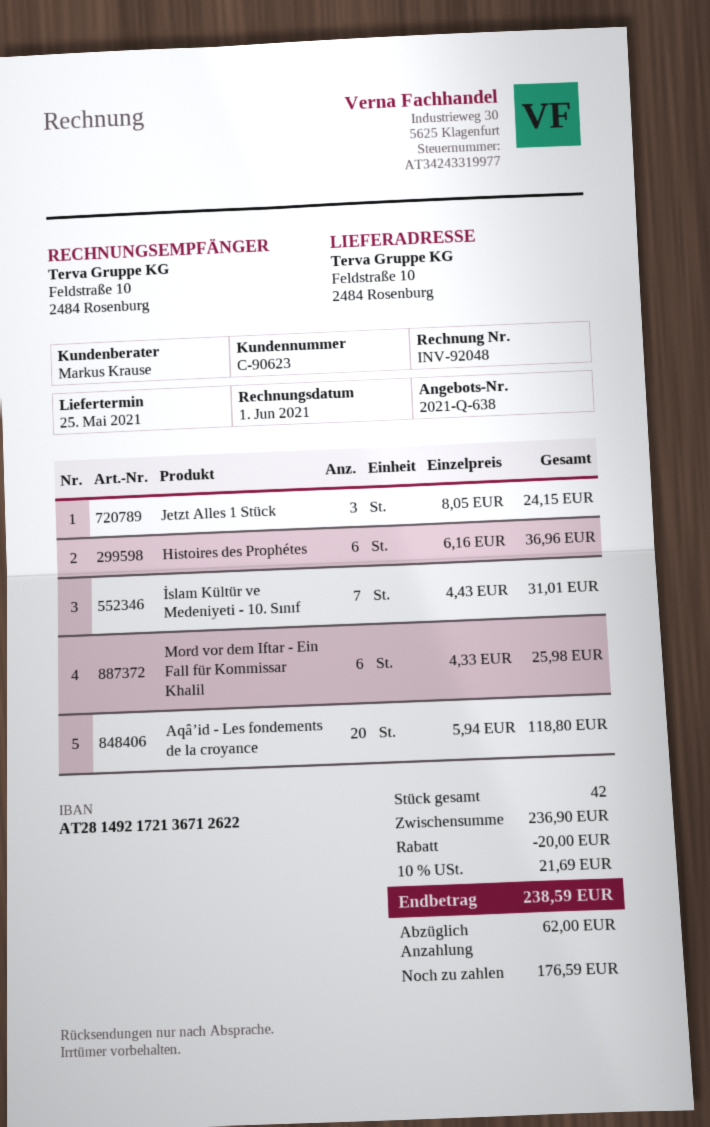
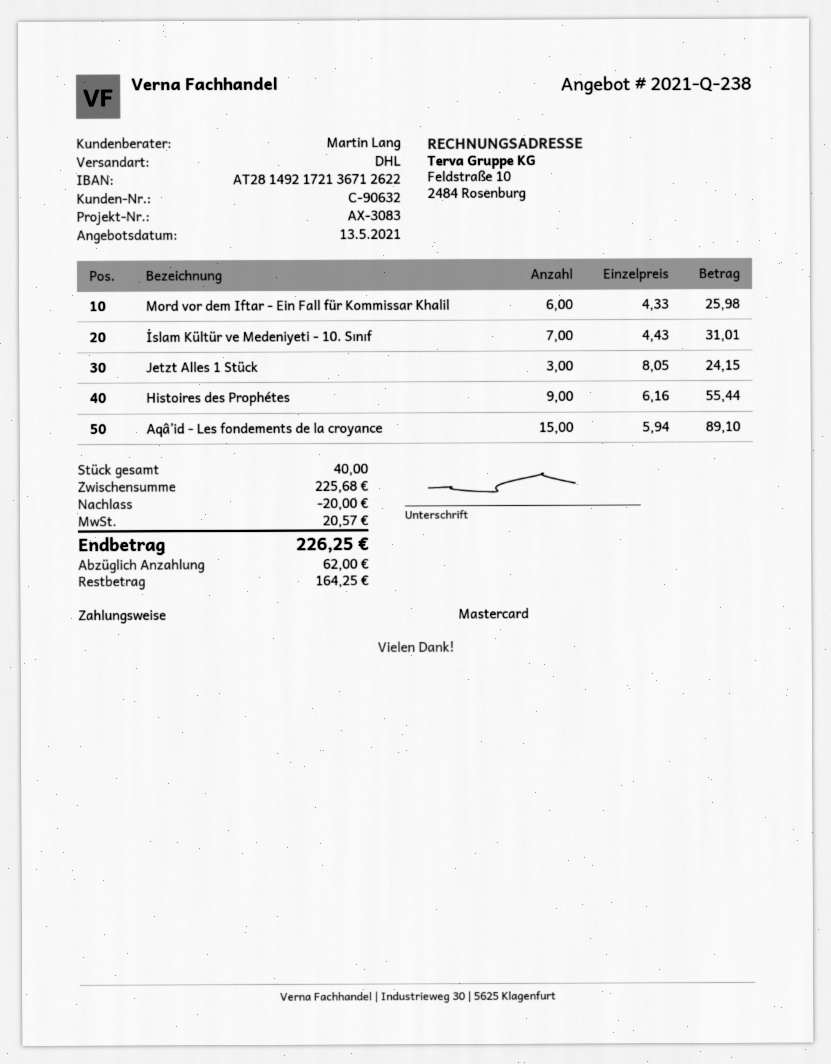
quote number: 2021-Q-638 -> 2021-Q-238
customer number: C-90623 -> C-90632
sales rep: Markus Krause -> Martin Lang
Histoires des Prophétes: 6 x 6.16 = 36.96 -> 9 x 6.16 = 55.44
Aqâ’id - Les fondements de la croyance: 20 x 5.94 = 118.80 -> 15 x 5.94 = 89.10
total quantity: 42 -> 40
subtotal: 236.90 -> 225.68
tax: 21.69 -> 20.57
total: 238.59 -> 226.25
balance: 176.59 -> 164.25

